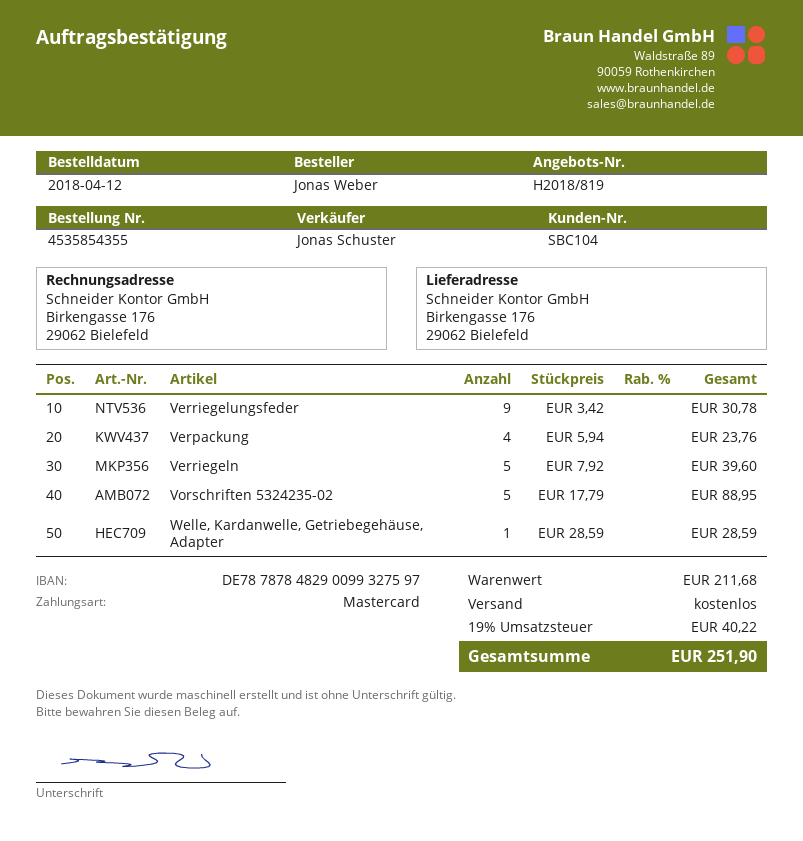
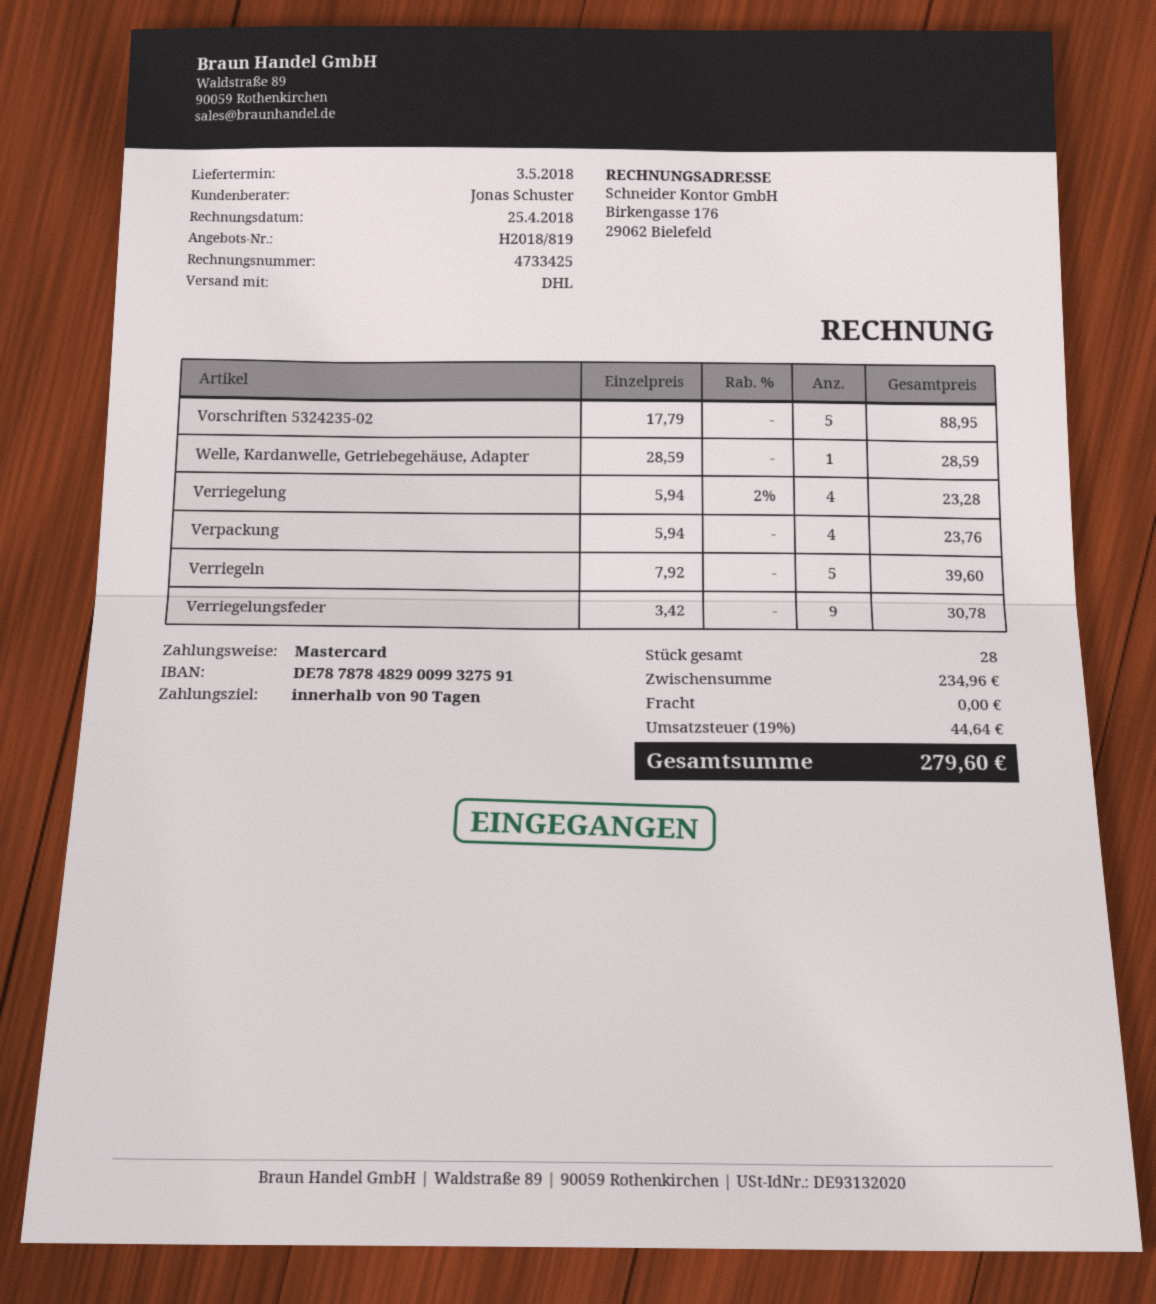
bank account: DE78787848290099327597 -> DE78787848290099327591
Verriegelung: none -> 4 x 5.94 - 2% = 23.28
subtotal: 211.68 -> 234.96
tax: 19% = 40.22 -> 19% = 44.64
total: 251.90 -> 279.60

